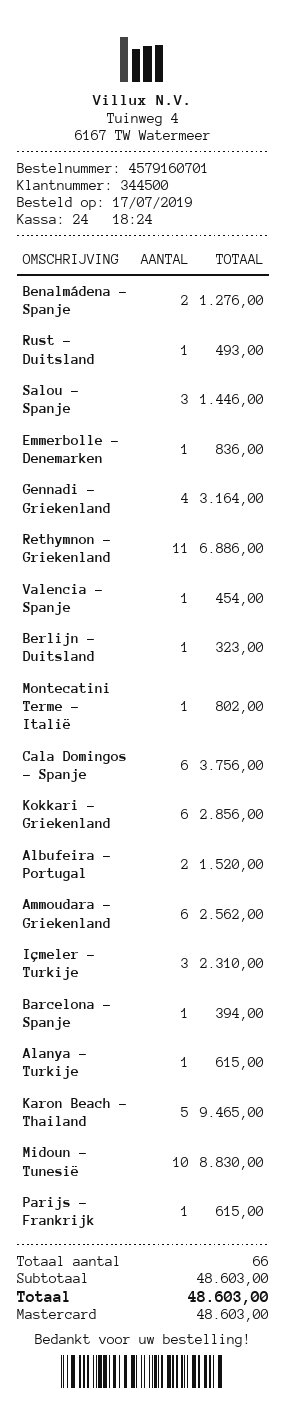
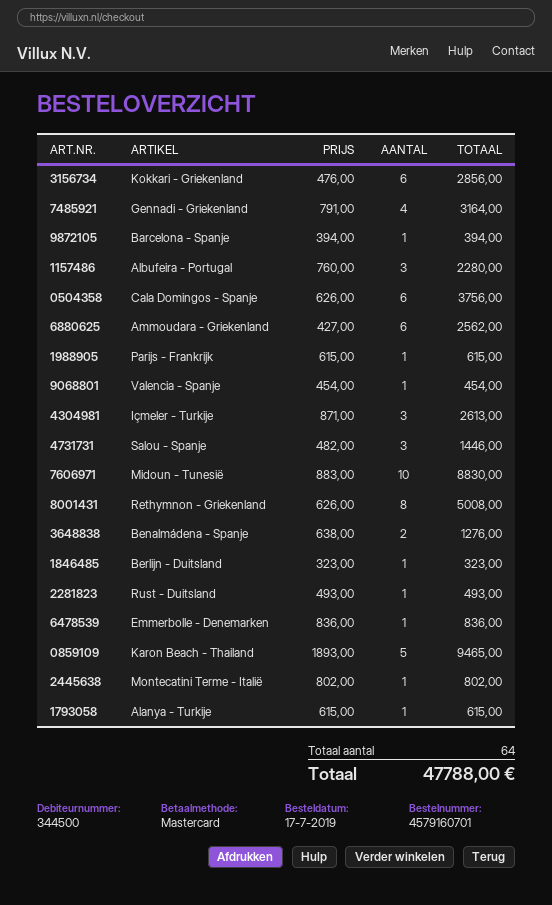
Rethymnon - Griekenland: 11 for 6886.00 -> 8 for 5008.00
Albufeira - Portugal: 2 for 1520.00 -> 3 for 2280.00
Içmeler - Turkije: 3 for 2310.00 -> 3 for 2613.00
total quantity: 66 -> 64
total: 48603.00 -> 47788.00

